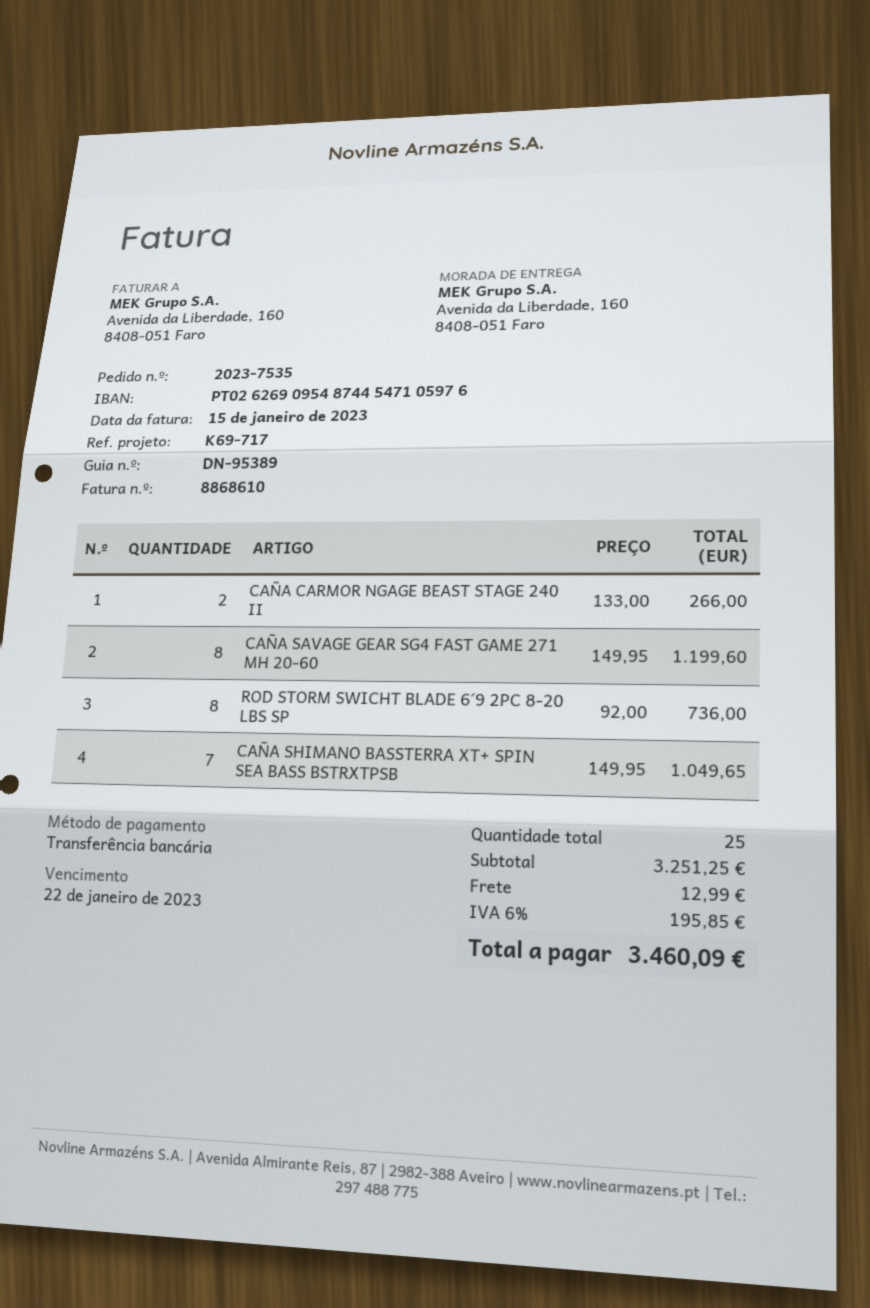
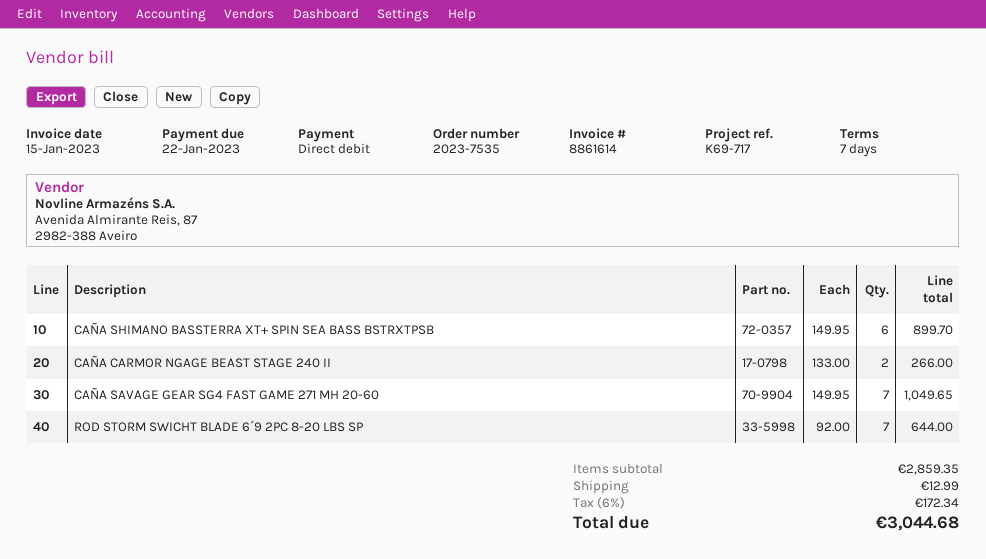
invoice number: 8868610 -> 8861614
payment method: bank transfer -> direct debit
CAÑA SAVAGE GEAR SG4 FAST GAME 271 MH 20-60: 8 x 149.95 = 1199.60 -> 7 x 149.95 = 1049.65
ROD STORM SWICHT BLADE 6´9 2PC 8-20 LBS SP: 8 x 92.00 = 736.00 -> 7 x 92.00 = 644.00
CAÑA SHIMANO BASSTERRA XT+ SPIN SEA BASS BSTRXTPSB: 7 x 149.95 = 1049.65 -> 6 x 149.95 = 899.70
subtotal: 3251.25 -> 2859.35
tax: 6% = 195.85 -> 6% = 172.34
total: 3460.09 -> 3044.68

